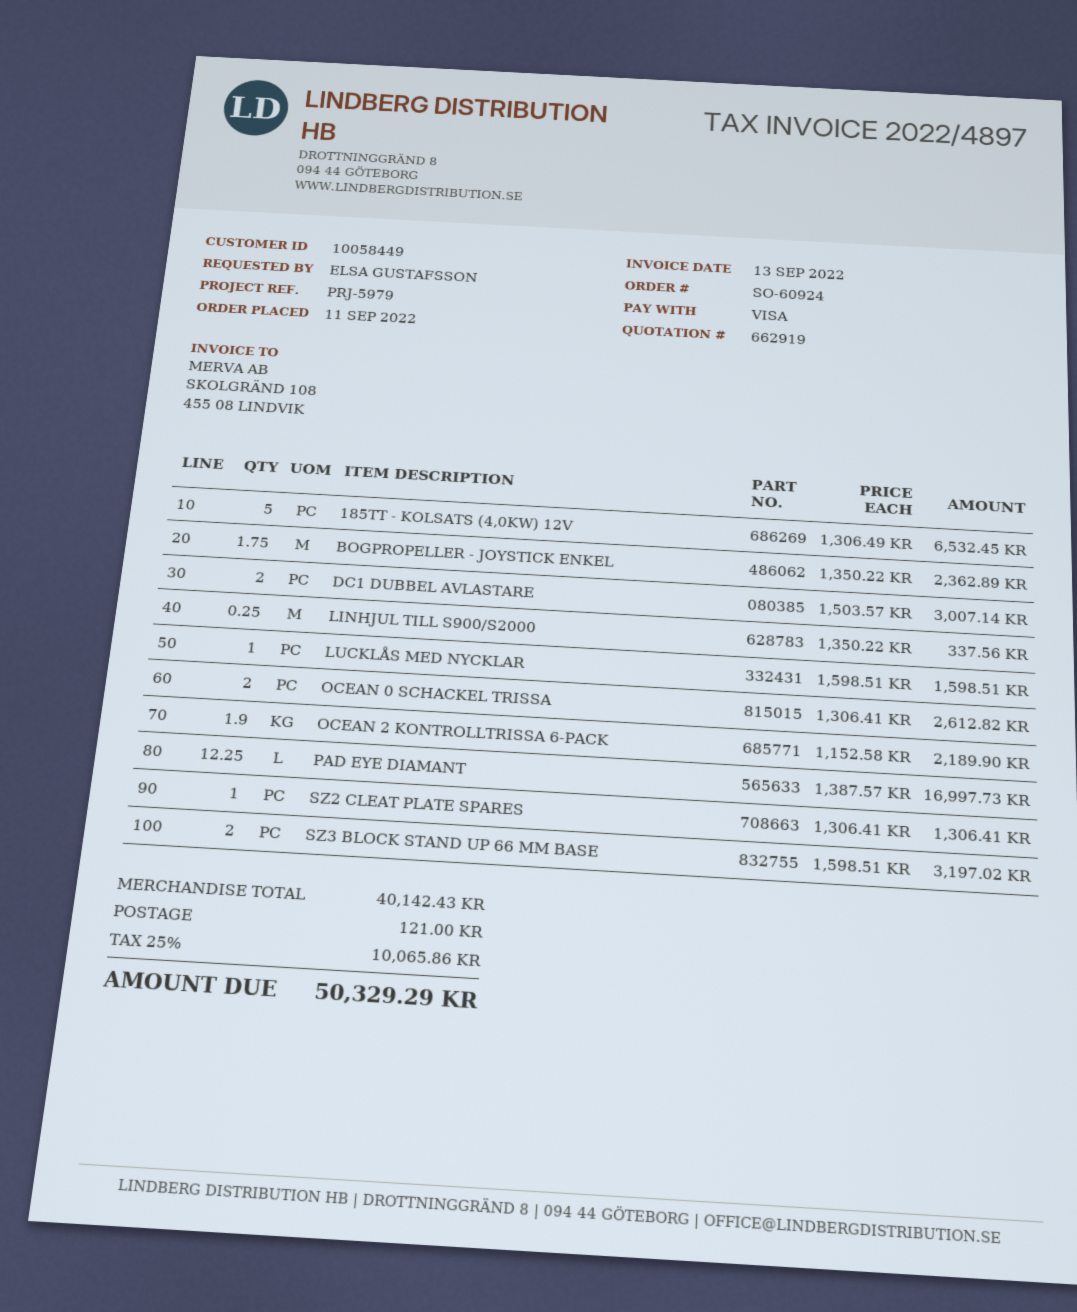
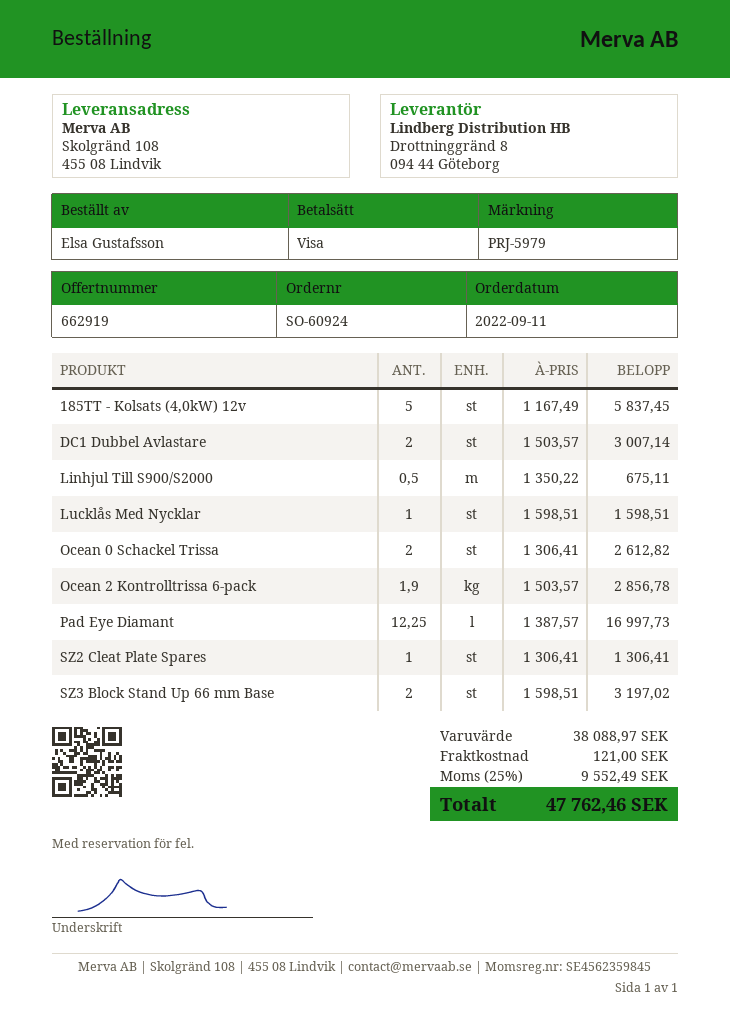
185TT - KOLSATS (4,0KW) 12V: 5 x 1306.49 = 6532.45 -> 5 x 1167.49 = 5837.45
BOGPROPELLER - JOYSTICK ENKEL: 1.75 x 1350.22 = 2362.89 -> none
LINHJUL TILL S900/S2000: 0.25 x 1350.22 = 337.56 -> 0.5 x 1350.22 = 675.11
OCEAN 2 KONTROLLTRISSA 6-PACK: 1.9 x 1152.58 = 2189.90 -> 1.9 x 1503.57 = 2856.78
subtotal: 40142.43 -> 38088.97
tax: 25% = 10065.86 -> 25% = 9552.49
total: 50329.29 -> 47762.46

